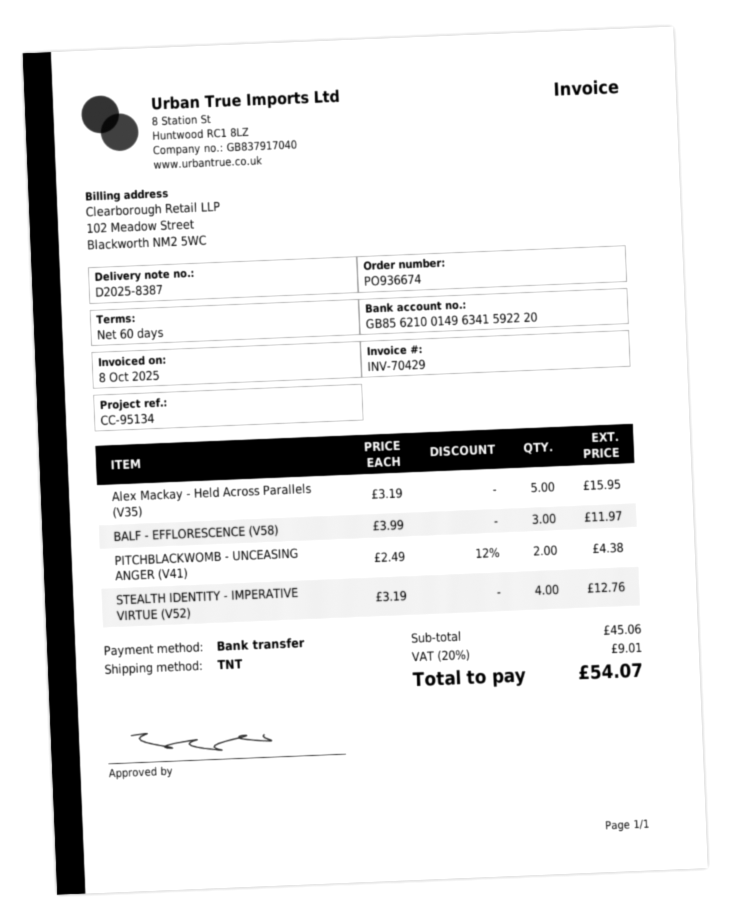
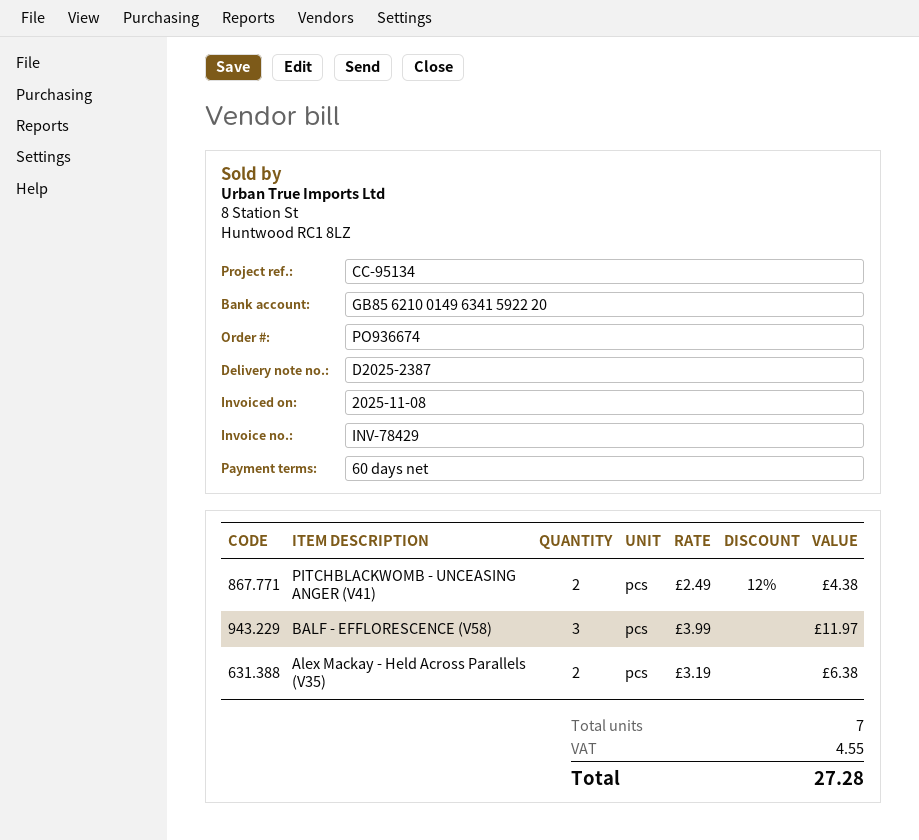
delivery note number: D2025-8387 -> D2025-2387
invoice number: INV-70429 -> INV-78429
invoice date: 2025-10-08 -> 2025-11-08
Alex Mackay - Held Across Parallels (V35): 5 x 3.19 = 15.95 -> 2 x 3.19 = 6.38
STEALTH IDENTITY - IMPERATIVE VIRTUE (V52): 4 x 3.19 = 12.76 -> none
tax: 9.01 -> 4.55
total: 54.07 -> 27.28

